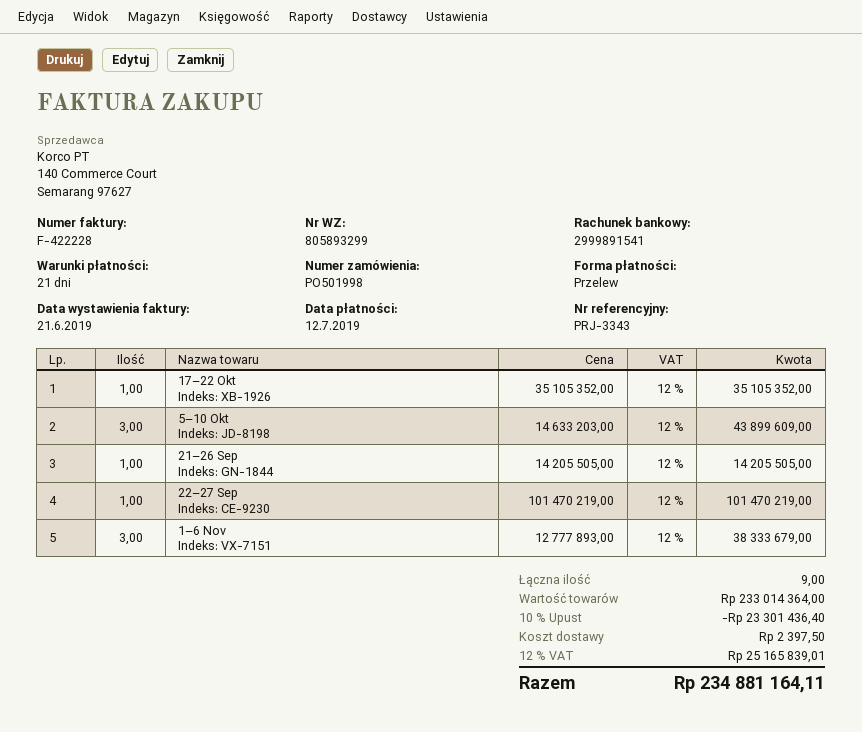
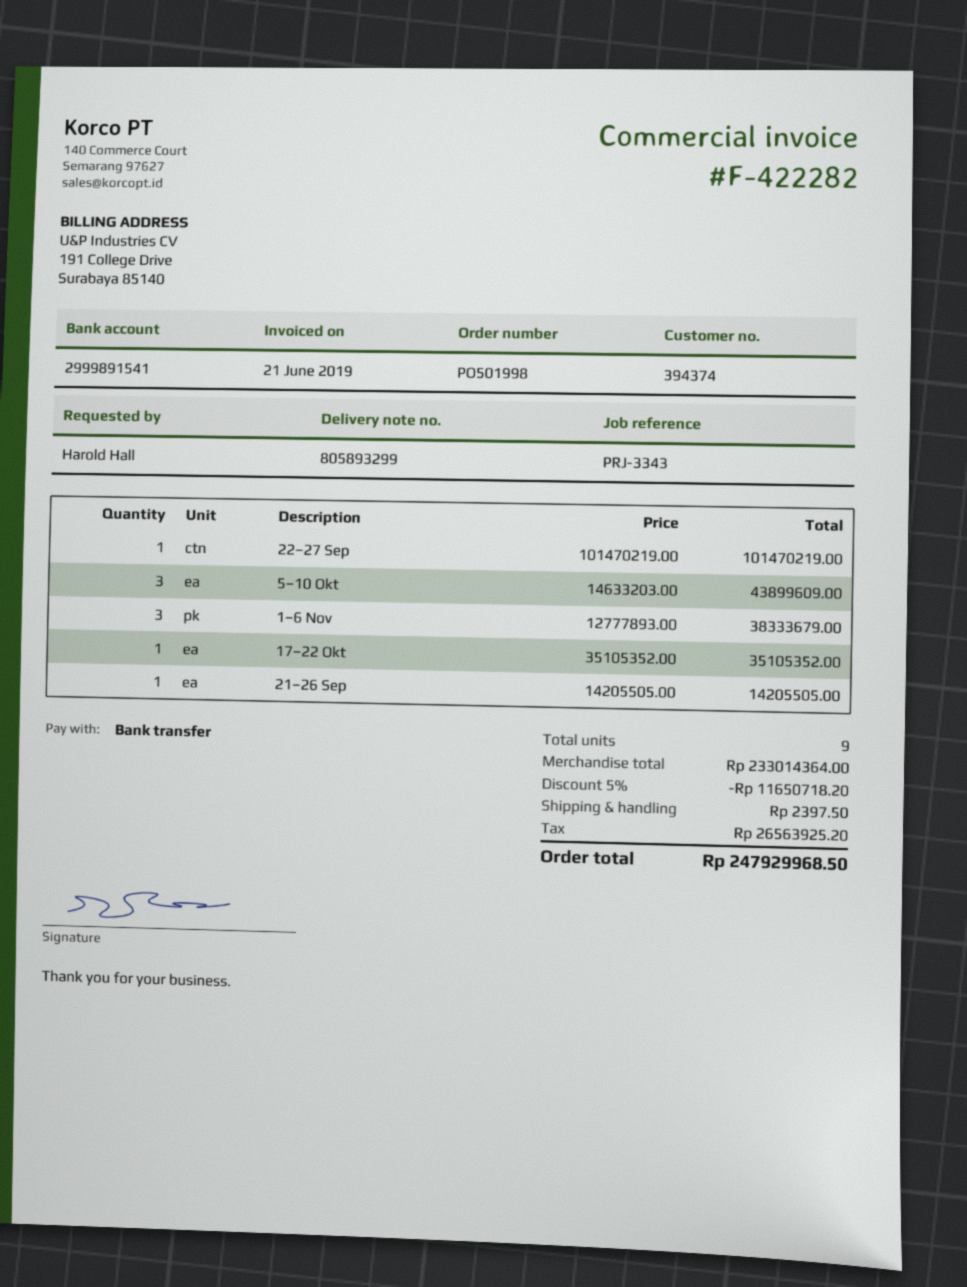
invoice number: F-422228 -> F-422282
discount: 10% = 23301436.40 -> 5% = 11650718.20
tax: 25165839.01 -> 26563925.20
total: 234881164.11 -> 247929968.50

